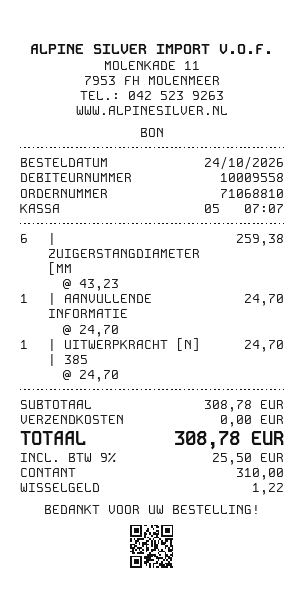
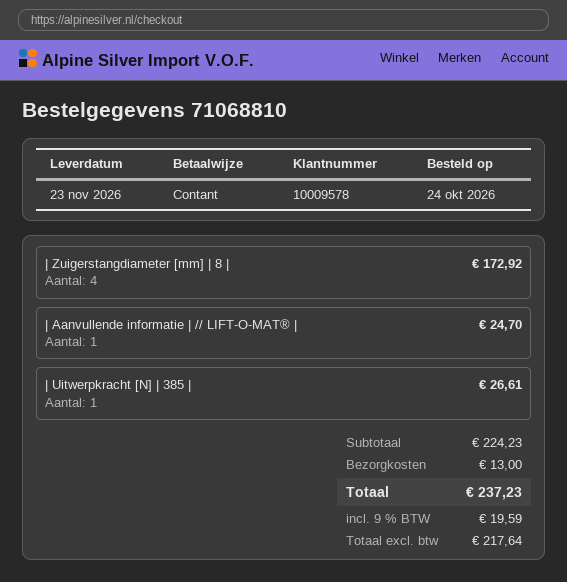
customer number: 10009558 -> 10009578
| ZUIGERSTANGDIAMETER [MM: 6 for 259.38 -> 4 for 172.92
| UITWERPKRACHT [N] | 385: 1 for 24.70 -> 1 for 26.61
subtotal: 308.78 -> 224.23
shipping: 0.00 -> 13.00
tax: 9% = 25.50 -> 9% = 19.59
total: 308.78 -> 237.23

